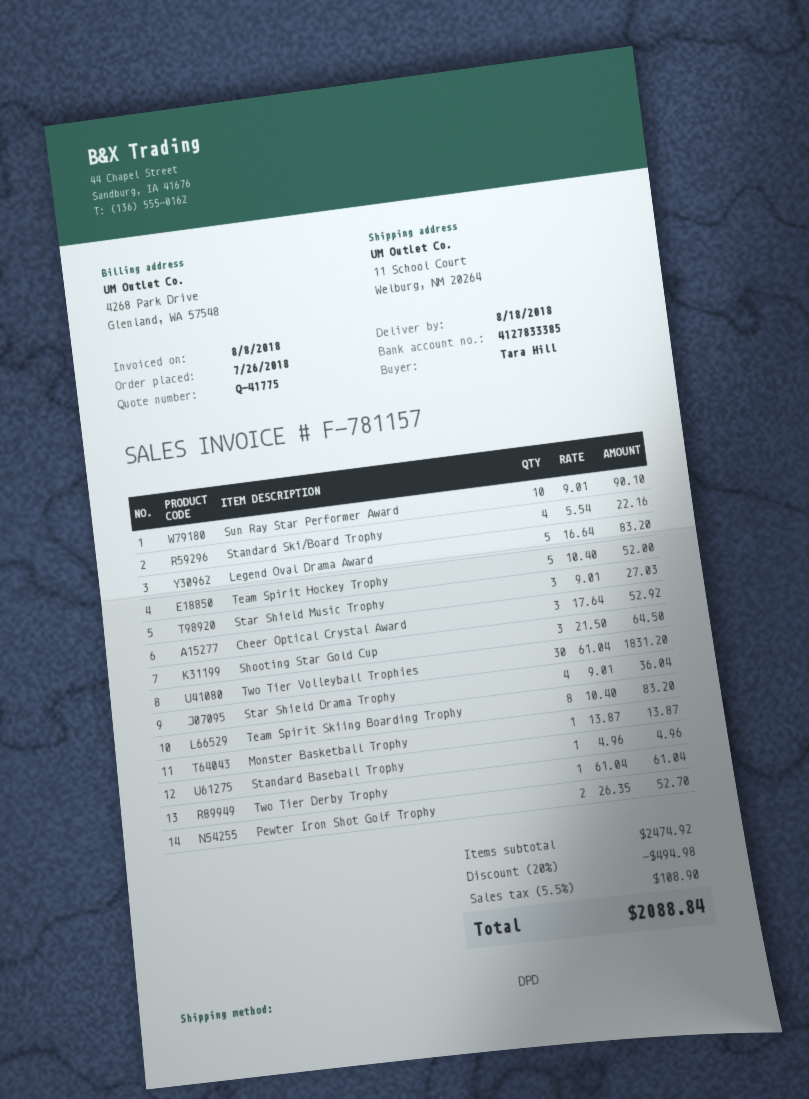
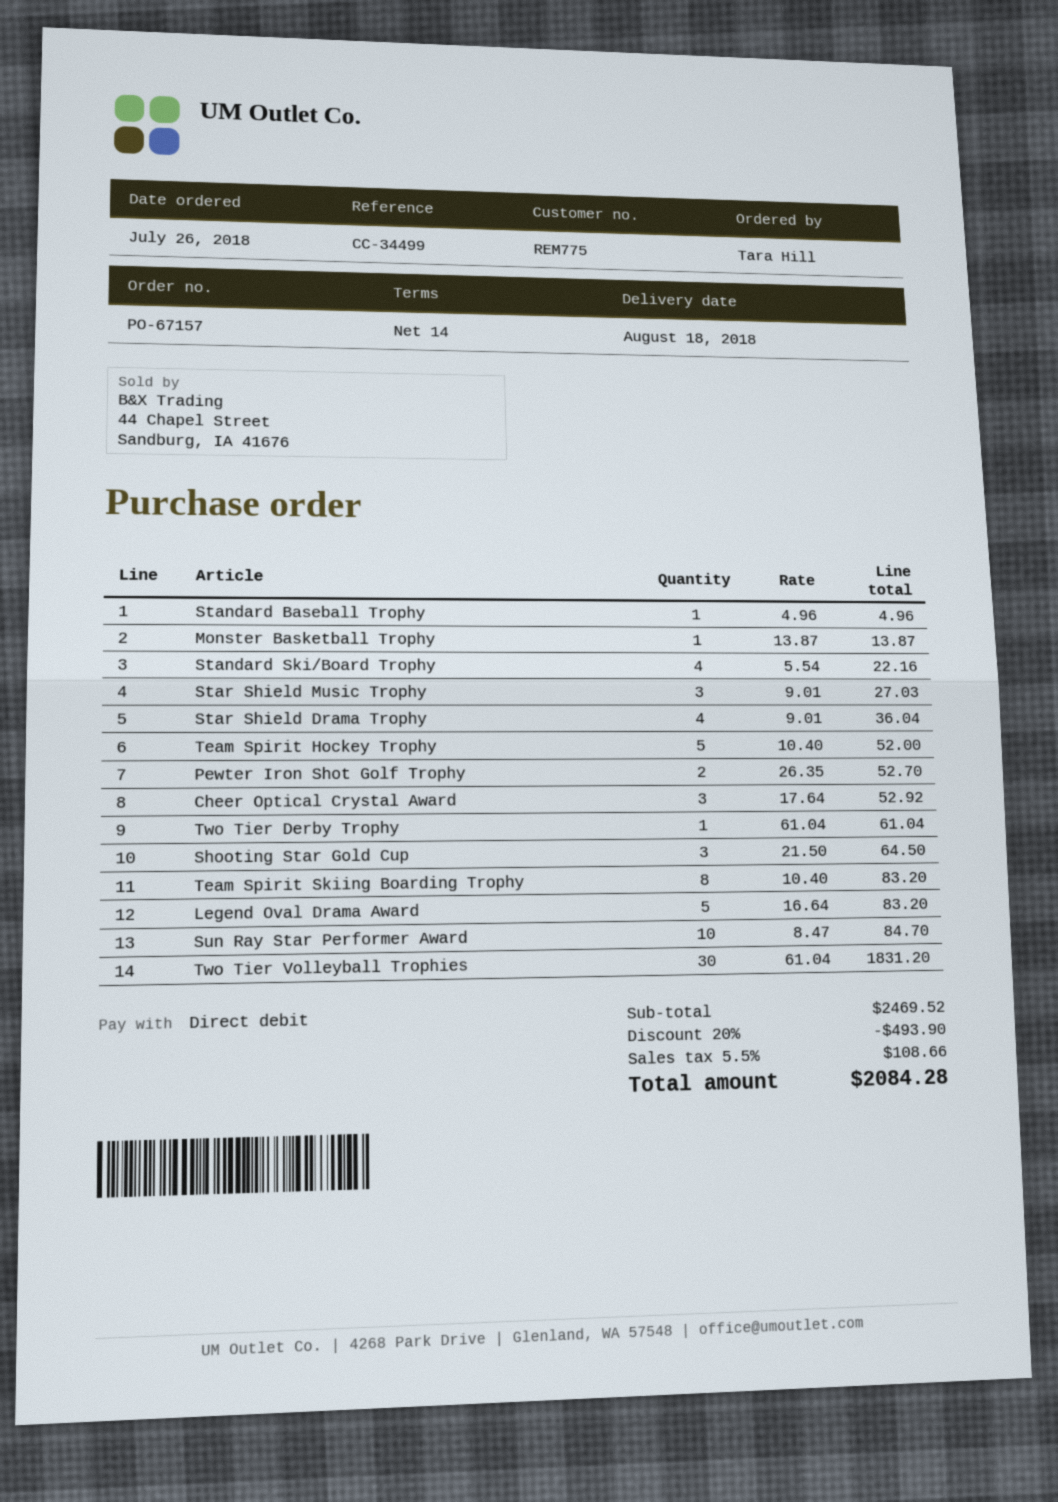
Sun Ray Star Performer Award: 10 x 9.01 = 90.10 -> 10 x 8.47 = 84.70
subtotal: 2474.92 -> 2469.52
discount: 20% = 494.98 -> 20% = 493.90
tax: 5.5% = 108.90 -> 5.5% = 108.66
total: 2088.84 -> 2084.28

